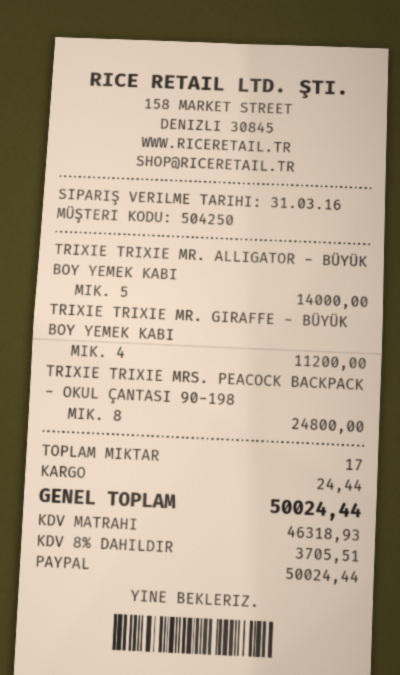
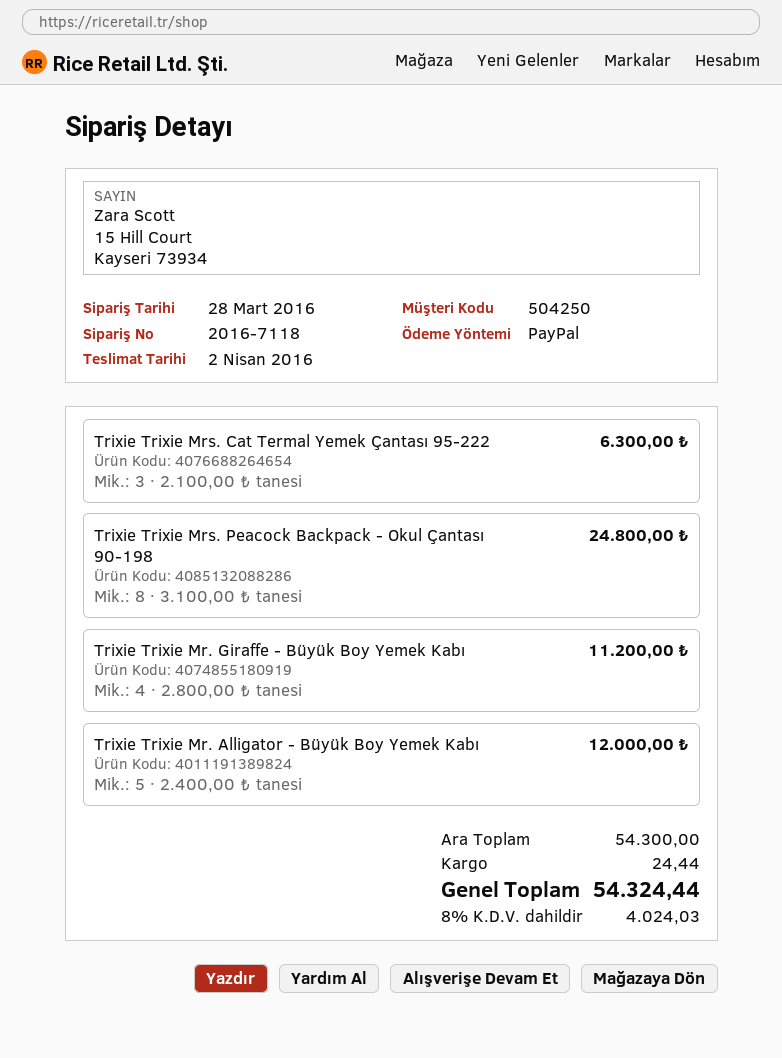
order date: 2016-03-31 -> 2016-03-28
TRIXIE TRIXIE MR. ALLIGATOR - BÜYÜK BOY YEMEK KABI: 5 for 14000.00 -> 5 for 12000.00
Trixie Trixie Mrs. Cat Termal Yemek Çantası 95-222: none -> 3 for 6300.00
tax: 8% = 3705.51 -> 8% = 4024.03
total: 50024.44 -> 54324.44

